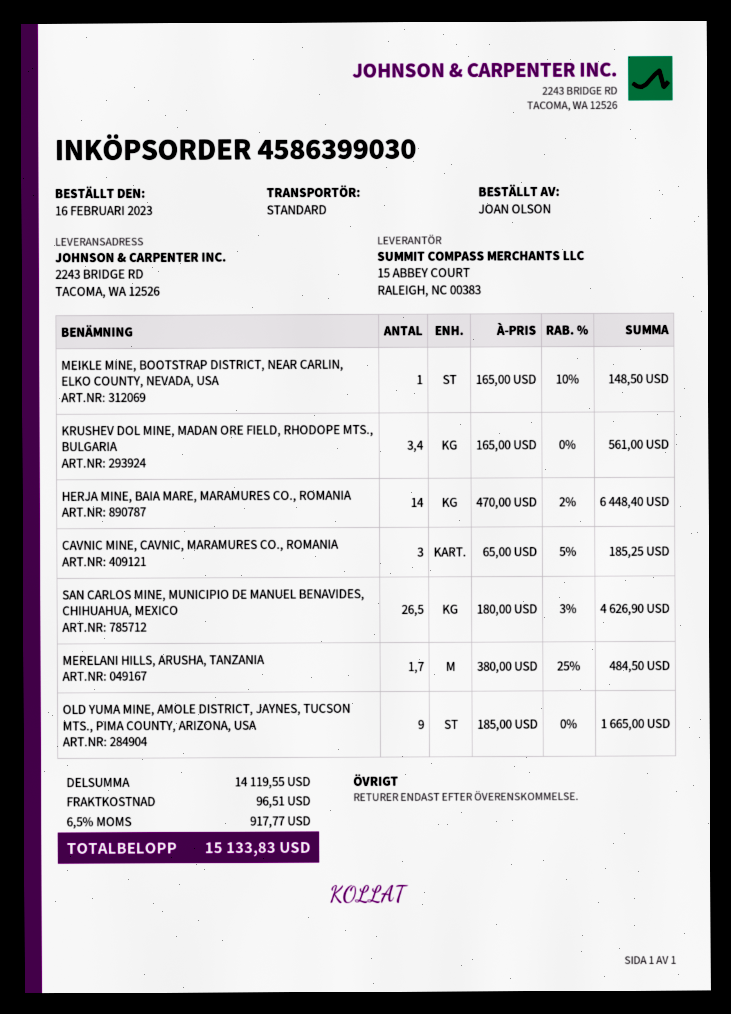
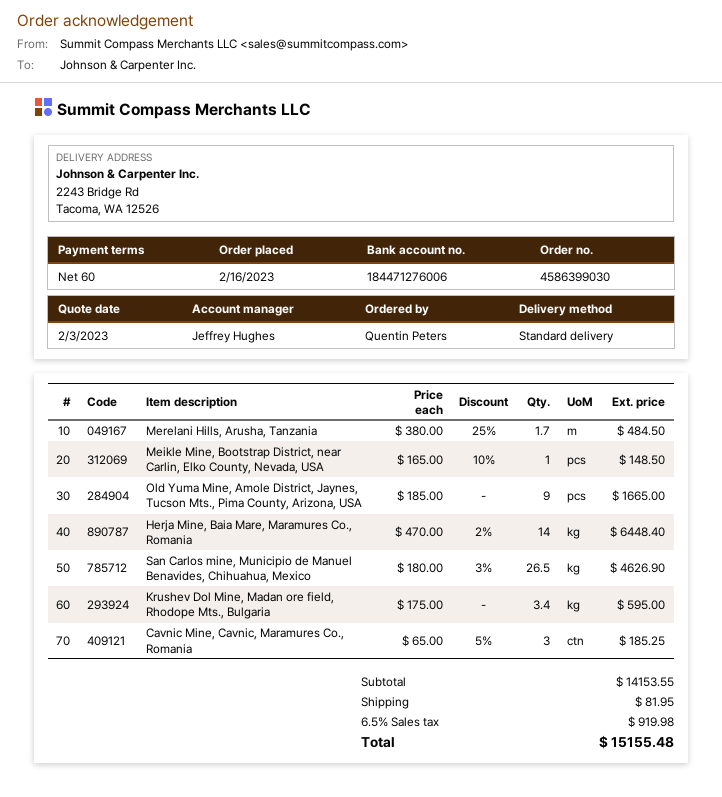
ordered by: JOAN OLSON -> Quentin Peters
KRUSHEV DOL MINE, MADAN ORE FIELD, RHODOPE MTS., BULGARIA: 3.4 x 165.00 = 561.00 -> 3.4 x 175.00 = 595.00
subtotal: 14119.55 -> 14153.55
shipping: 96.51 -> 81.95
tax: 6.5% = 917.77 -> 6.5% = 919.98
total: 15133.83 -> 15155.48

